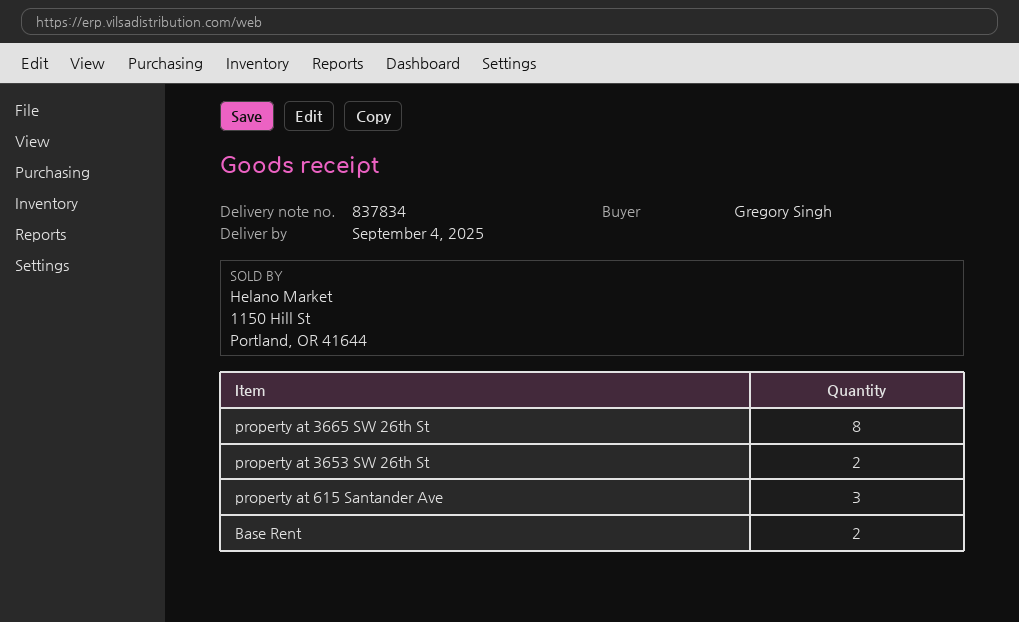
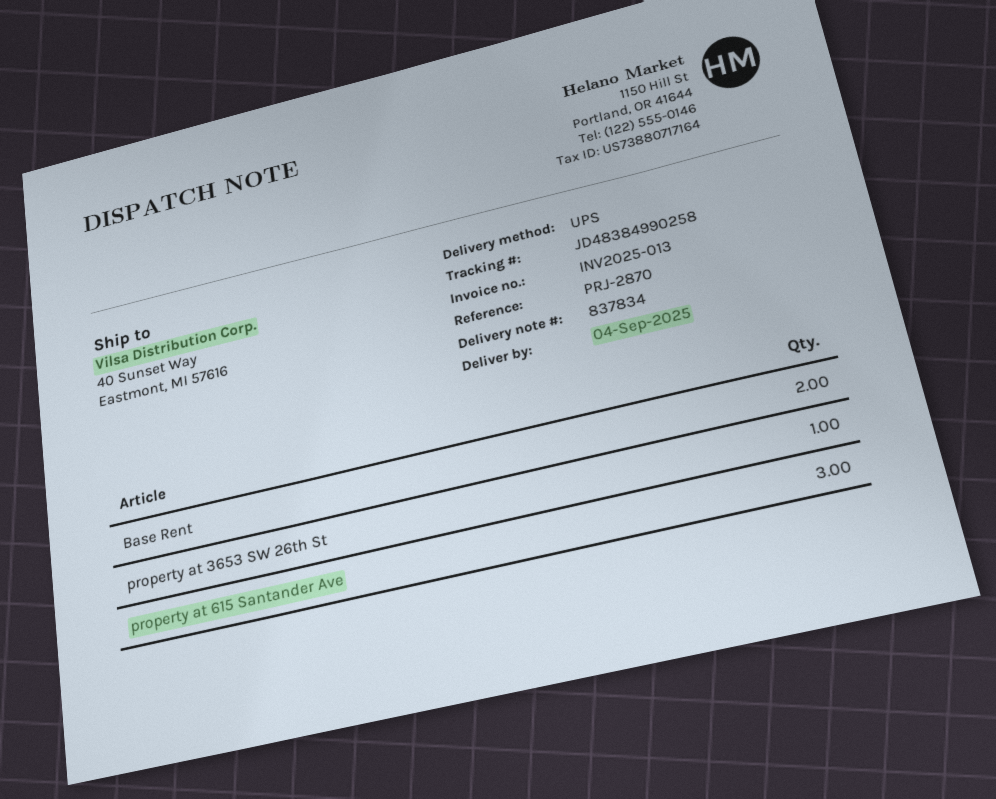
property at 3665 SW 26th St: 8 -> none
property at 3653 SW 26th St: 2 -> 1

